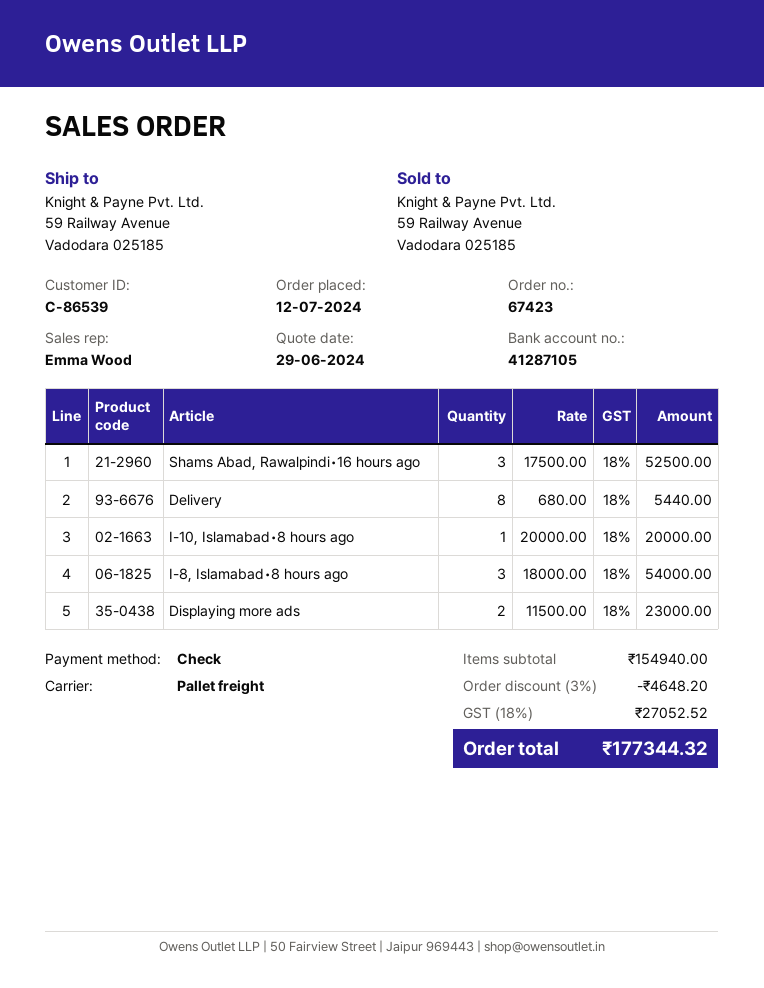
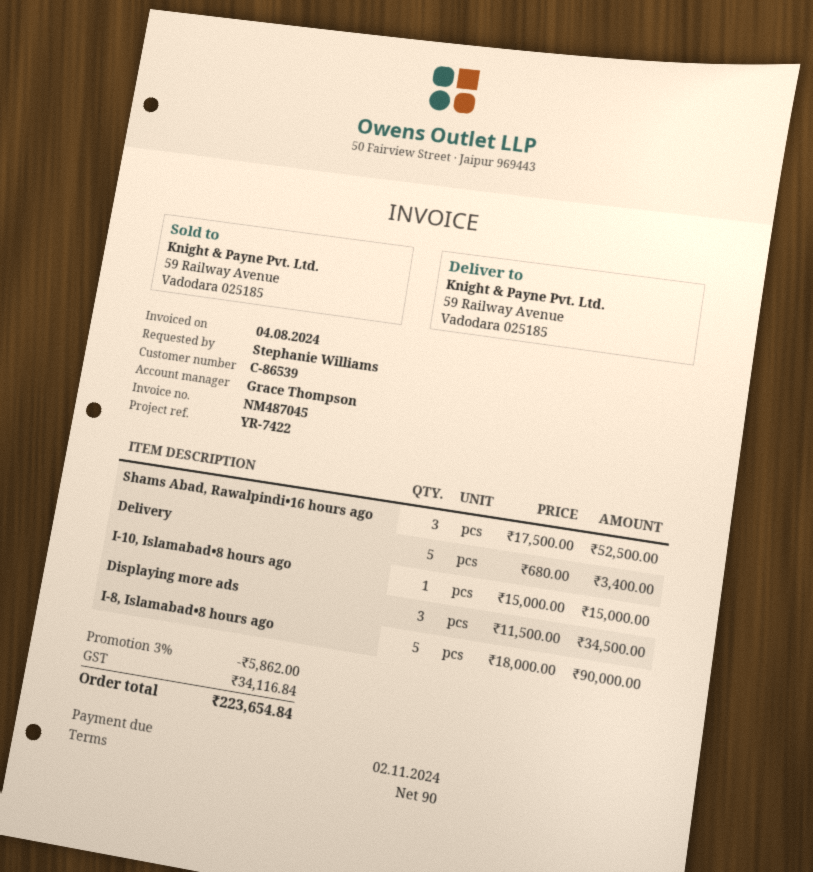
sales rep: Emma Wood -> Grace Thompson
Delivery: 8 x 680.00 = 5440.00 -> 5 x 680.00 = 3400.00
I-10, Islamabad•8 hours ago: 1 x 20000.00 = 20000.00 -> 1 x 15000.00 = 15000.00
I-8, Islamabad•8 hours ago: 3 x 18000.00 = 54000.00 -> 5 x 18000.00 = 90000.00
Displaying more ads: 2 x 11500.00 = 23000.00 -> 3 x 11500.00 = 34500.00
discount: 3% = 4648.20 -> 3% = 5862.00
tax: 27052.52 -> 34116.84
total: 177344.32 -> 223654.84

